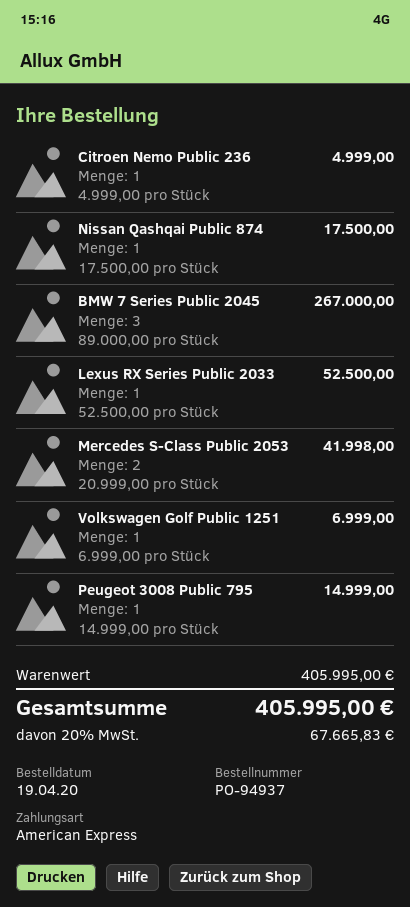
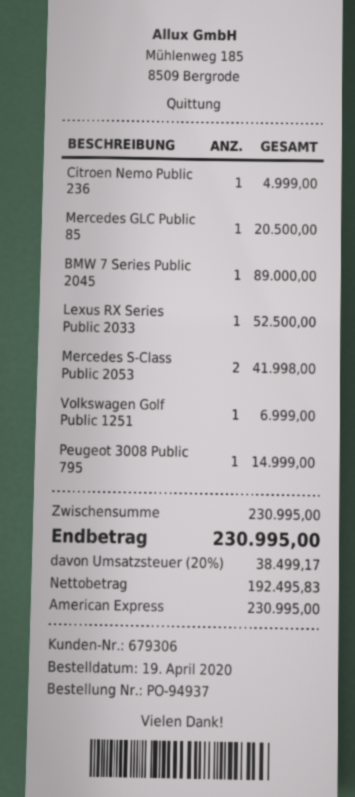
Nissan Qashqai Public 874: 1 for 17500.00 -> none
BMW 7 Series Public 2045: 3 for 267000.00 -> 1 for 89000.00
Mercedes GLC Public 85: none -> 1 for 20500.00
subtotal: 405995.00 -> 230995.00
tax: 20% = 67665.83 -> 20% = 38499.17
total: 405995.00 -> 230995.00

